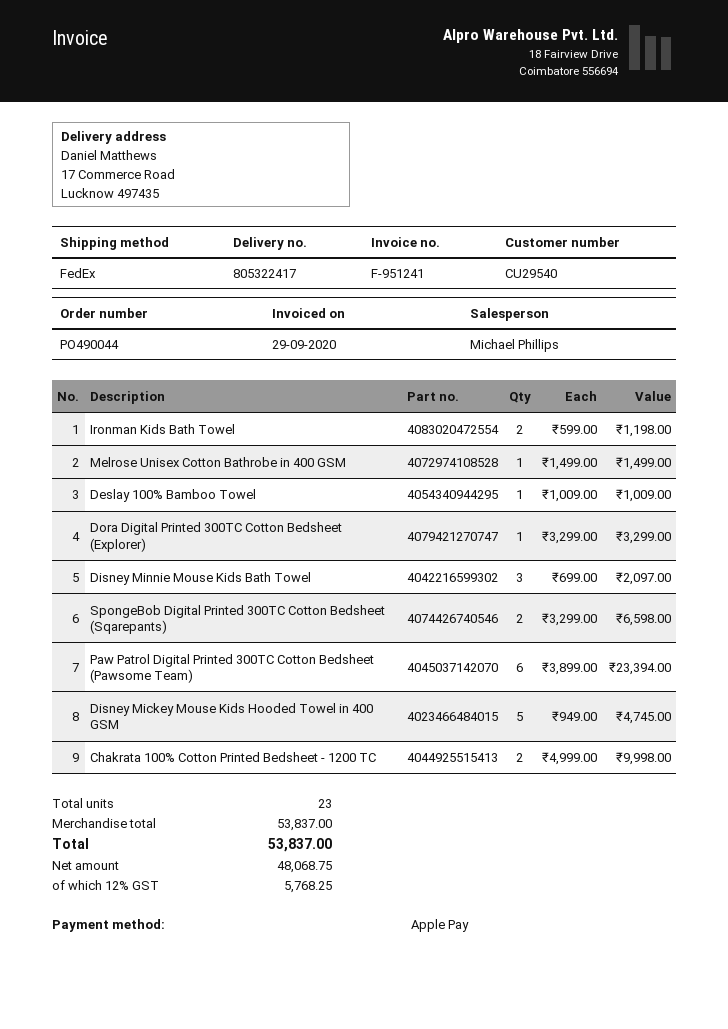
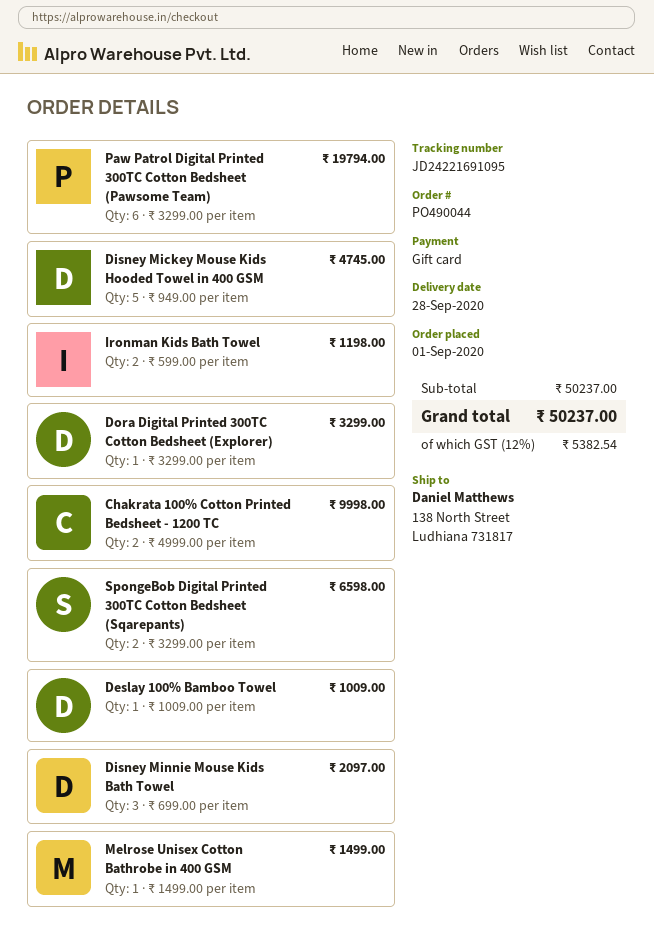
payment method: Apple Pay -> gift card
ship to: 17 Commerce Road, Lucknow 497435 -> 138 North Street, Ludhiana 731817
Paw Patrol Digital Printed 300TC Cotton Bedsheet (Pawsome Team): 6 x 3899.00 = 23394.00 -> 6 x 3299.00 = 19794.00
subtotal: 53837.00 -> 50237.00
tax: 12% = 5768.25 -> 12% = 5382.54
total: 53837.00 -> 50237.00

